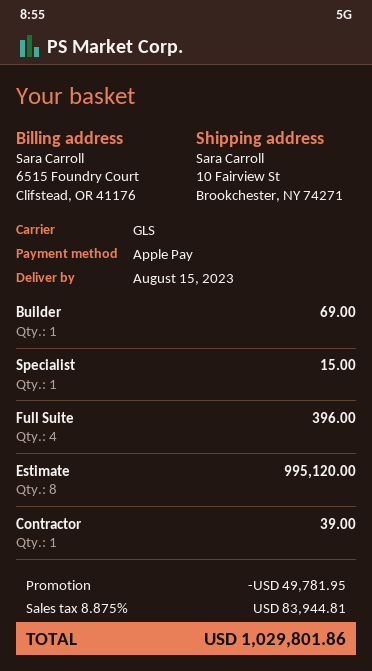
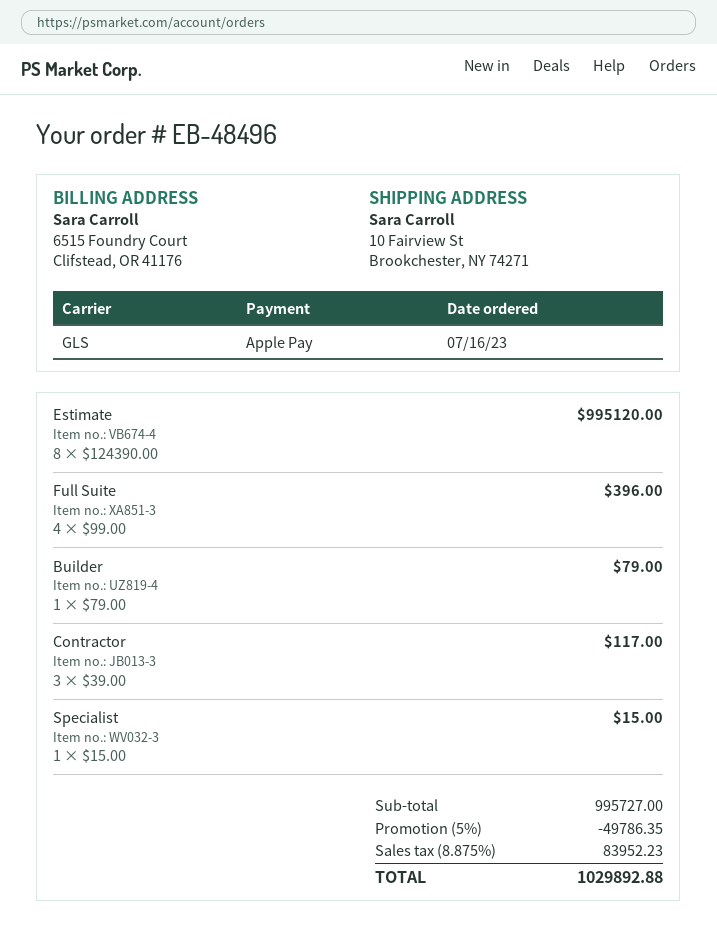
Builder: 1 for 69.00 -> 1 for 79.00
Contractor: 1 for 39.00 -> 3 for 117.00
discount: 49781.95 -> 49786.35
tax: 8.875% = 83944.81 -> 8.875% = 83952.23
total: 1029801.86 -> 1029892.88

